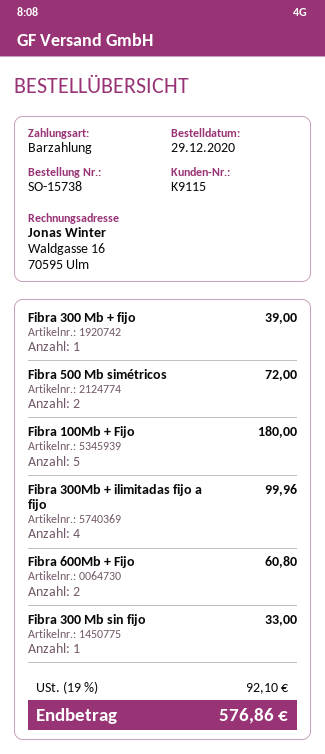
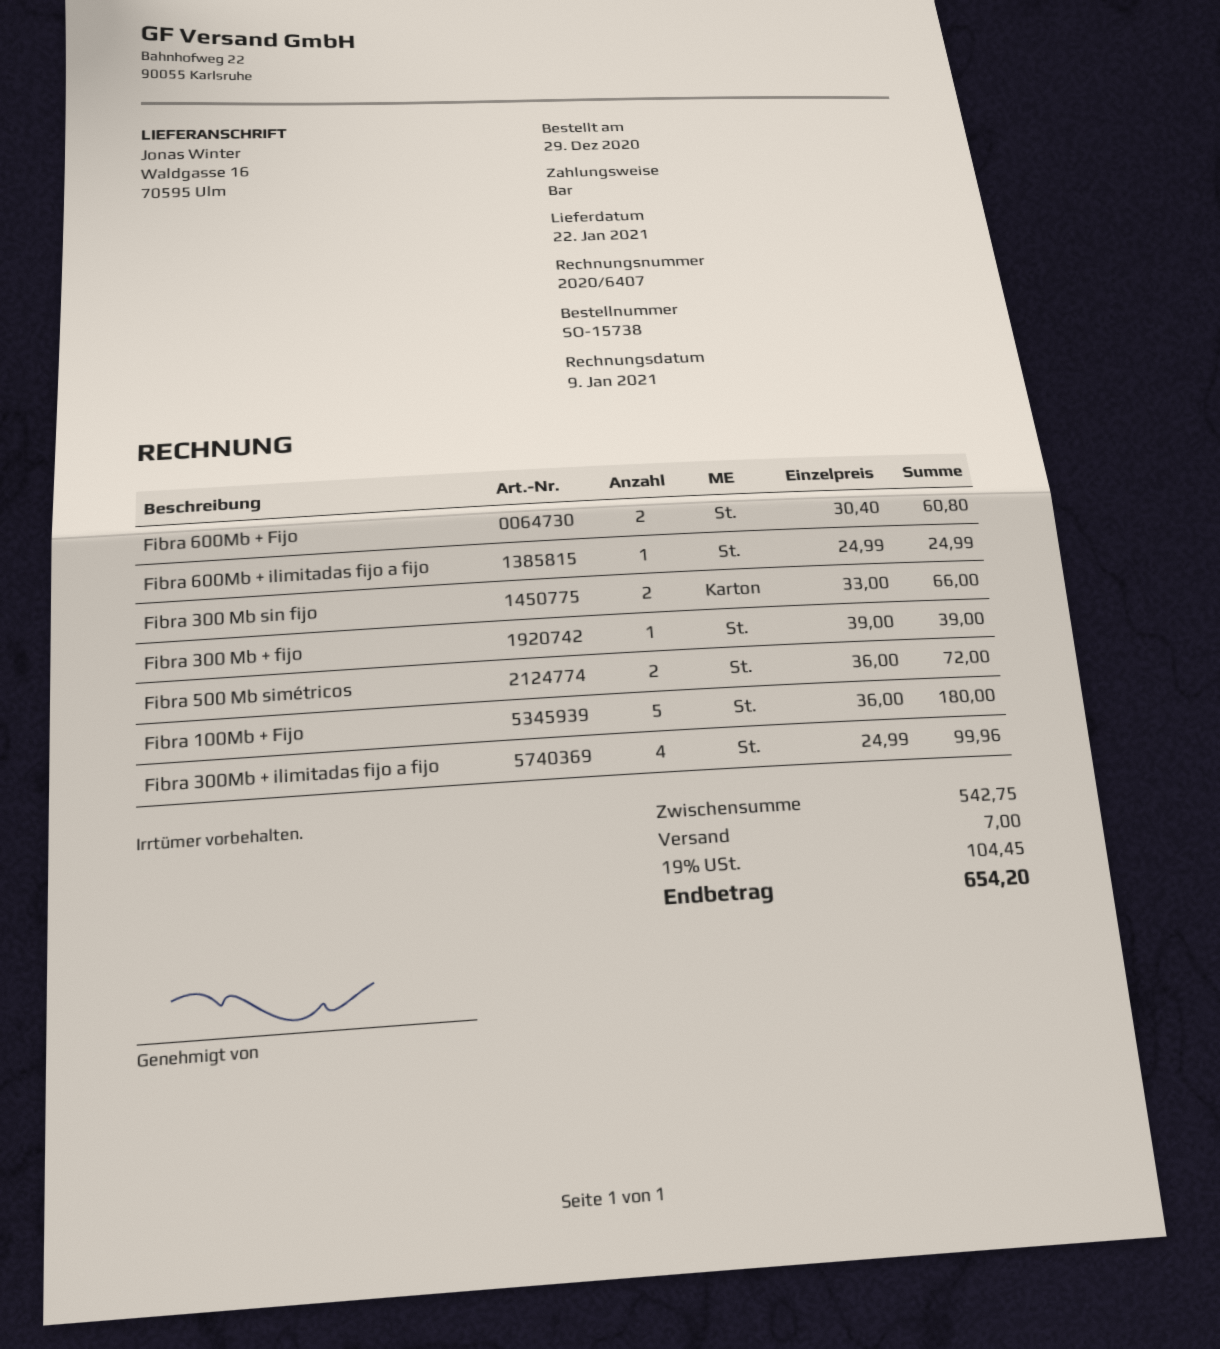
Fibra 300 Mb sin fijo: 1 for 33.00 -> 2 for 66.00
Fibra 600Mb + ilimitadas fijo a fijo: none -> 1 for 24.99
shipping: none -> 7.00
tax: 19% = 92.10 -> 19% = 104.45
total: 576.86 -> 654.20

